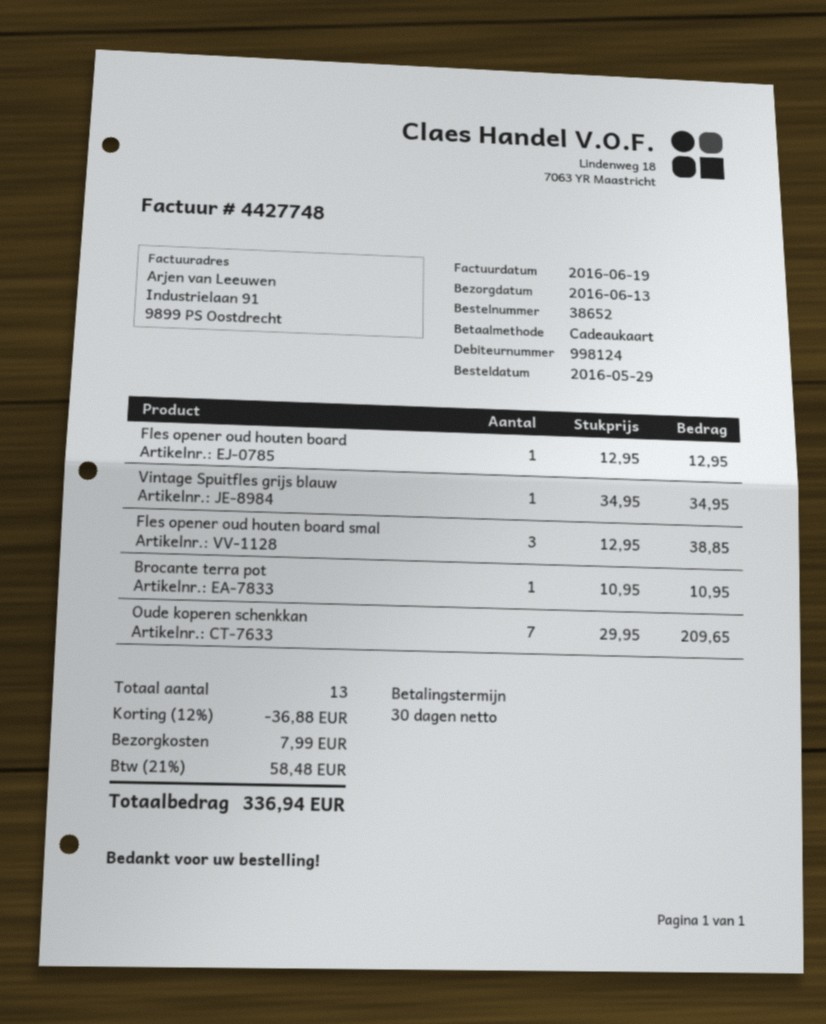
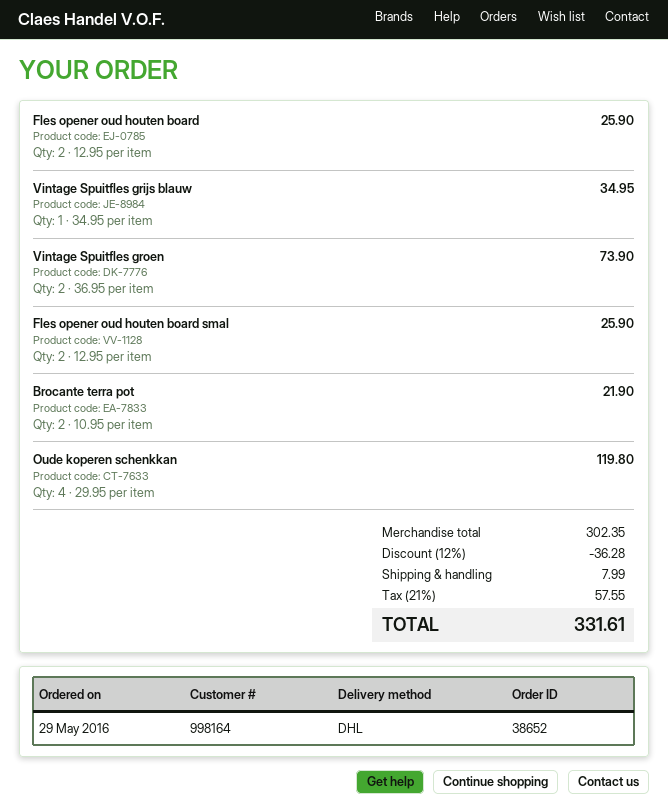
customer number: 998124 -> 998164
Fles opener oud houten board: 1 x 12.95 = 12.95 -> 2 x 12.95 = 25.90
Fles opener oud houten board smal: 3 x 12.95 = 38.85 -> 2 x 12.95 = 25.90
Brocante terra pot: 1 x 10.95 = 10.95 -> 2 x 10.95 = 21.90
Oude koperen schenkkan: 7 x 29.95 = 209.65 -> 4 x 29.95 = 119.80
Vintage Spuitfles groen: none -> 2 x 36.95 = 73.90
discount: 12% = 36.88 -> 12% = 36.28
tax: 21% = 58.48 -> 21% = 57.55
total: 336.94 -> 331.61

